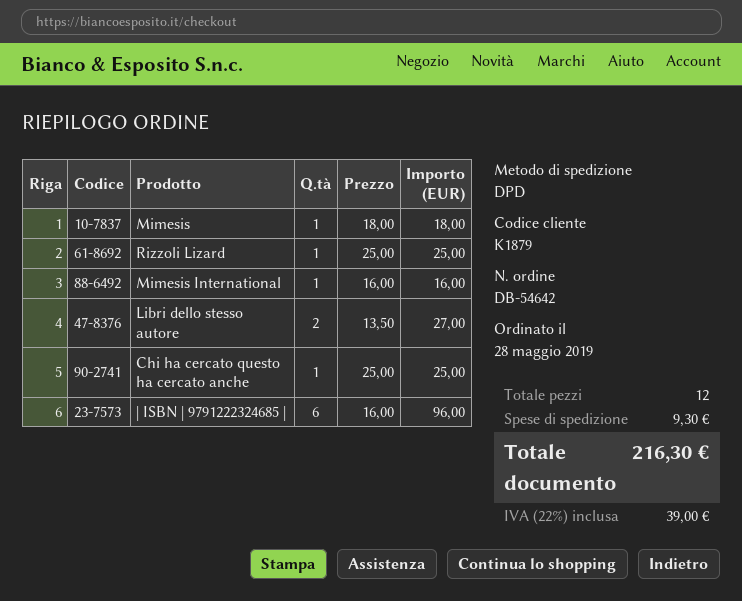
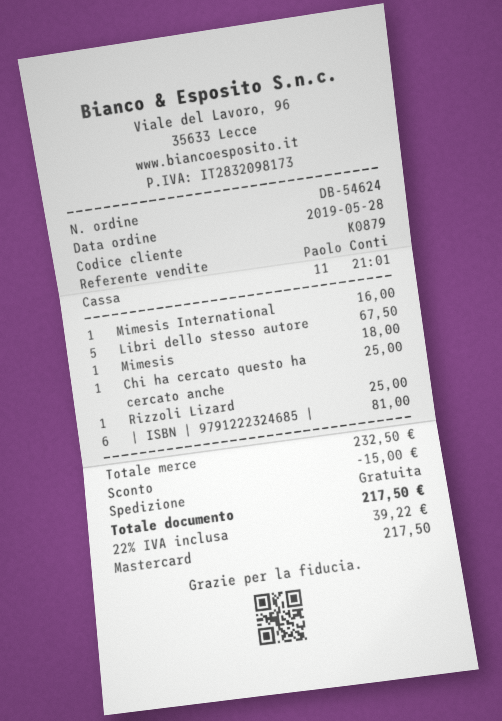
order number: DB-54642 -> DB-54624
customer number: K1879 -> K0879
Libri dello stesso autore: 2 for 27.00 -> 5 for 67.50
| ISBN | 9791222324685 |: 6 for 96.00 -> 6 for 81.00
discount: none -> 15.00
shipping: 9.30 -> 0.00
tax: 22% = 39.00 -> 22% = 39.22
total: 216.30 -> 217.50

